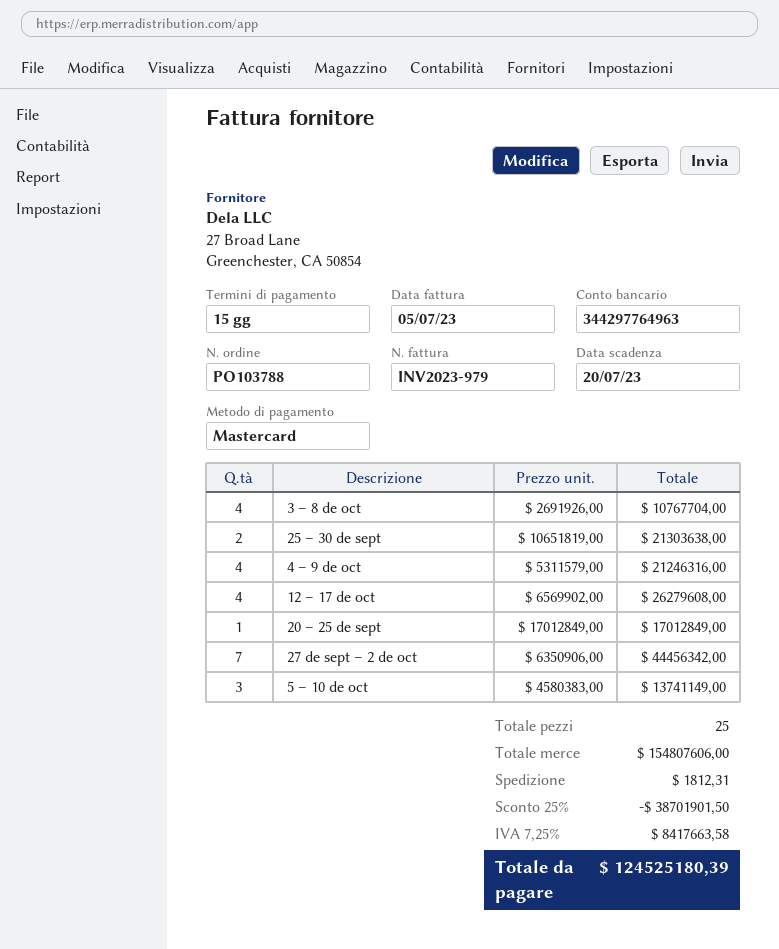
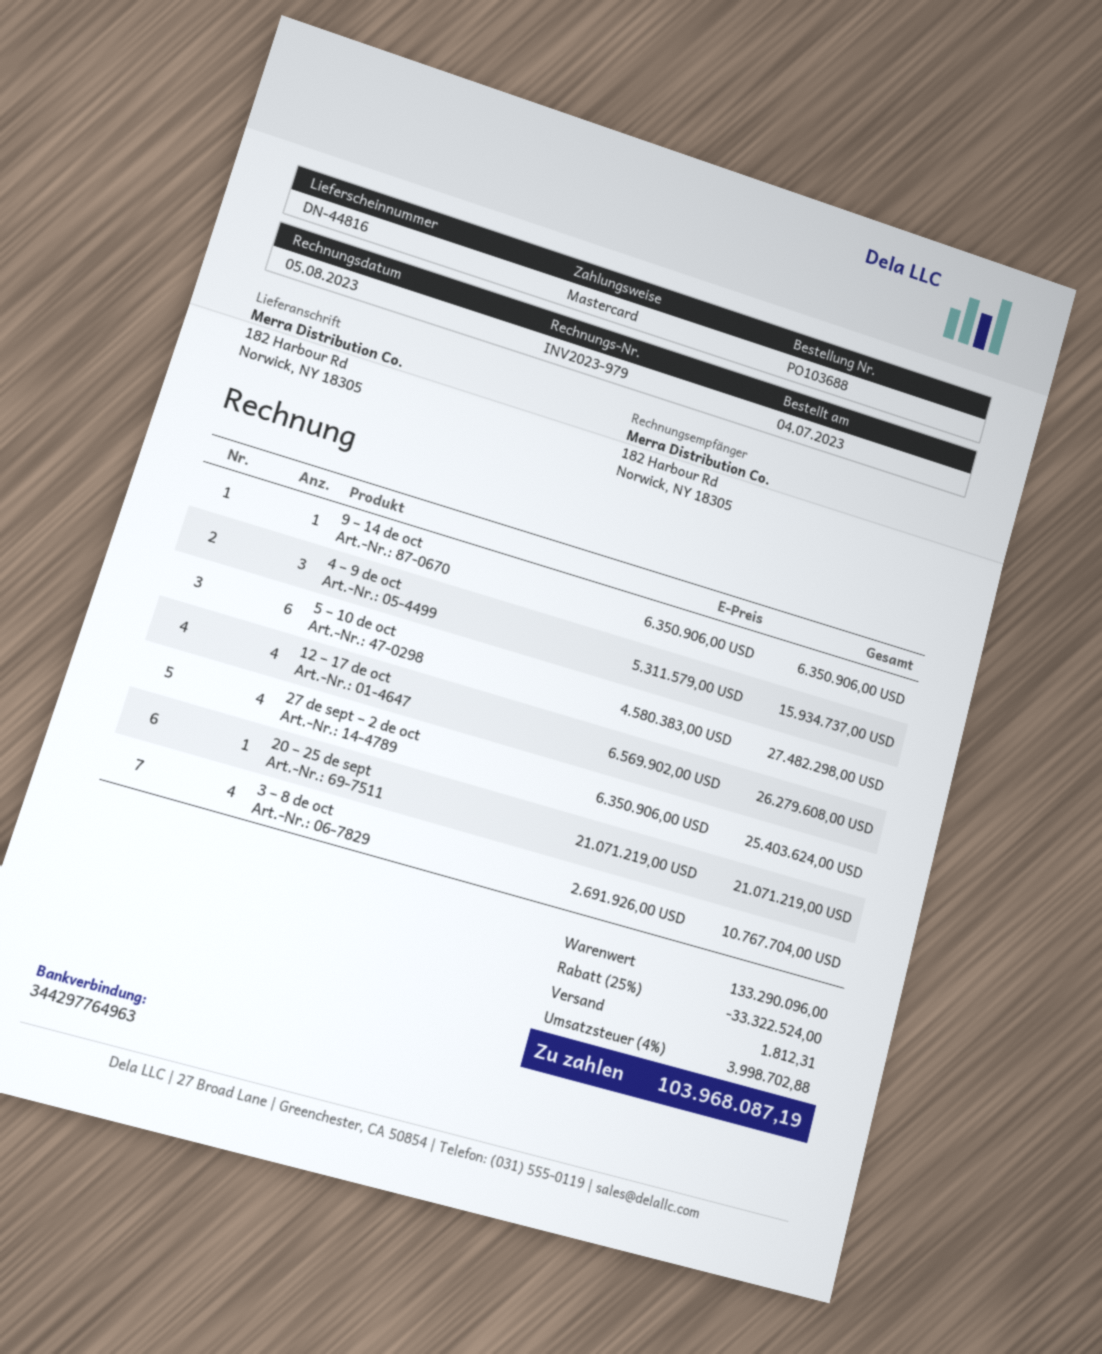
order number: PO103788 -> PO103688
invoice date: 2023-07-05 -> 2023-08-05
25 – 30 de sept: 2 x 10651819.00 = 21303638.00 -> none
4 – 9 de oct: 4 x 5311579.00 = 21246316.00 -> 3 x 5311579.00 = 15934737.00
20 – 25 de sept: 1 x 17012849.00 = 17012849.00 -> 1 x 21071219.00 = 21071219.00
27 de sept – 2 de oct: 7 x 6350906.00 = 44456342.00 -> 4 x 6350906.00 = 25403624.00
5 – 10 de oct: 3 x 4580383.00 = 13741149.00 -> 6 x 4580383.00 = 27482298.00
9 – 14 de oct: none -> 1 x 6350906.00 = 6350906.00
subtotal: 154807606.00 -> 133290096.00
discount: 25% = 38701901.50 -> 25% = 33322524.00
tax: 7.25% = 8417663.58 -> 4% = 3998702.88
total: 124525180.39 -> 103968087.19

